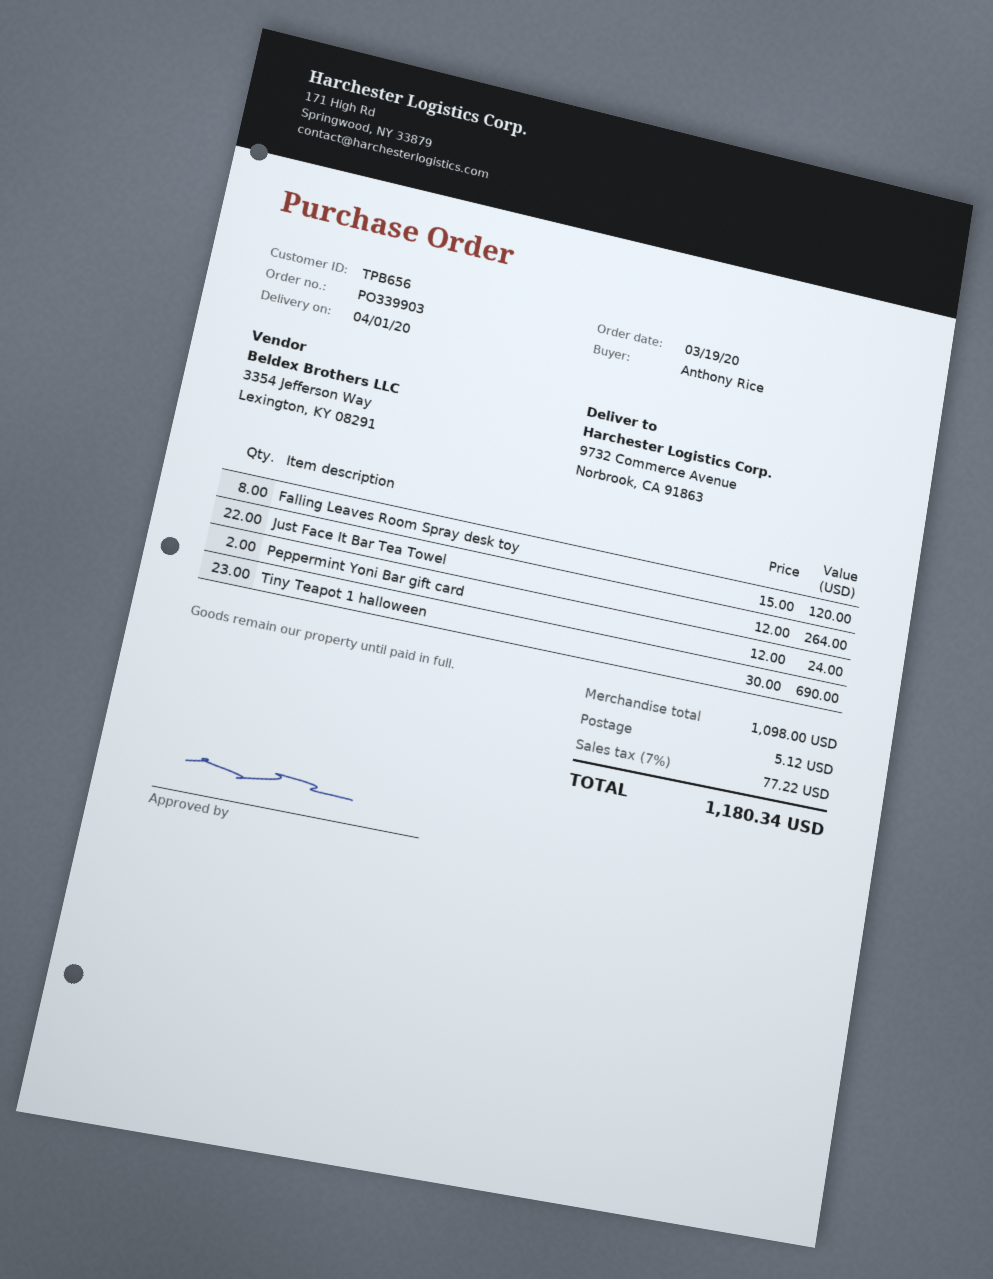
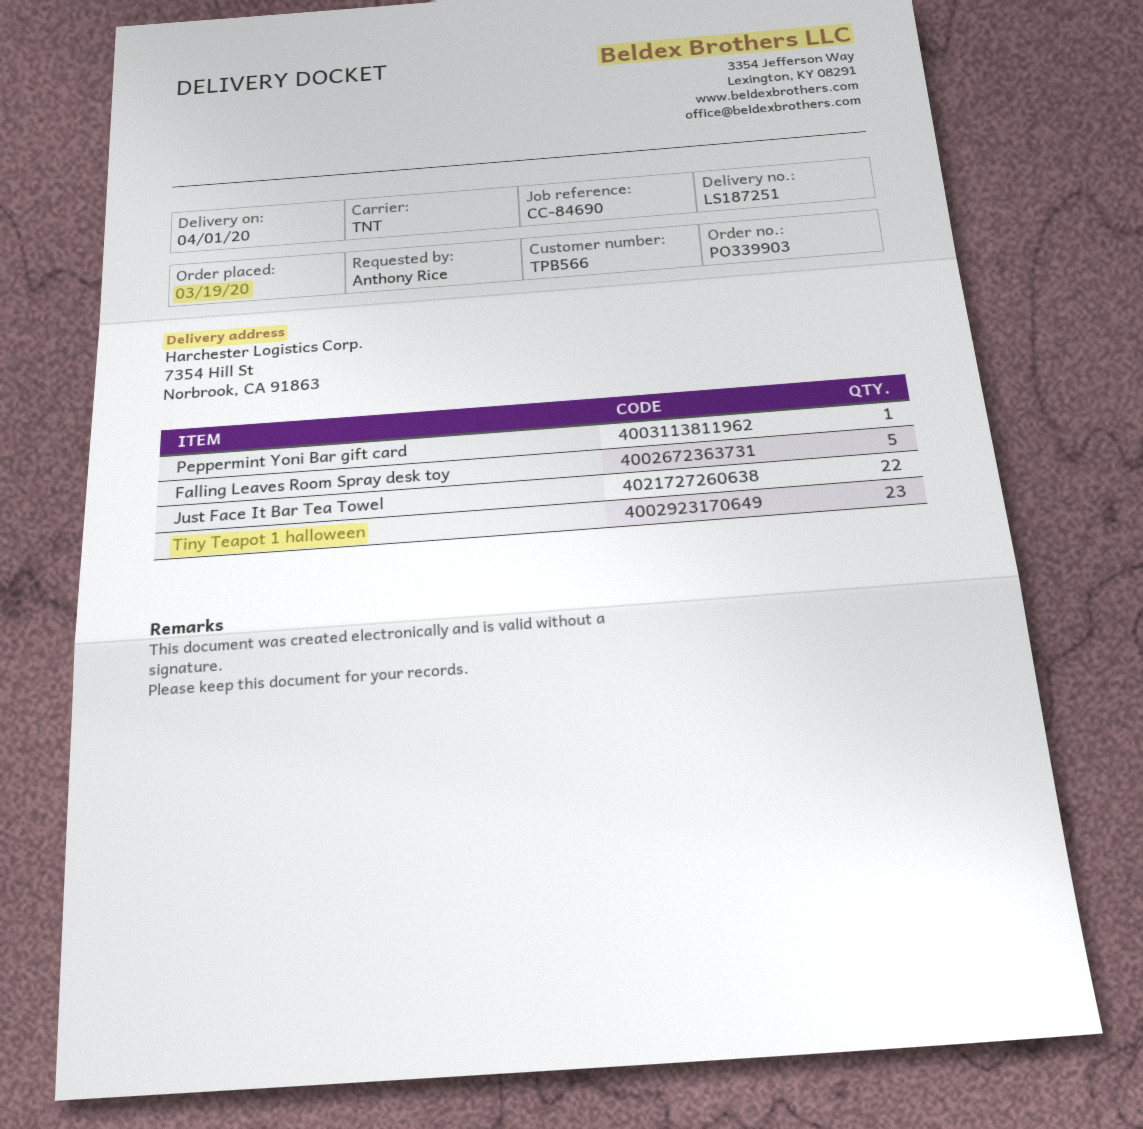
customer number: TPB656 -> TPB566
ship to: 9732 Commerce Avenue, Norbrook, CA 91863 -> 7354 Hill St, Norbrook, CA 91863
Falling Leaves Room Spray desk toy: 8 -> 5
Peppermint Yoni Bar gift card: 2 -> 1

